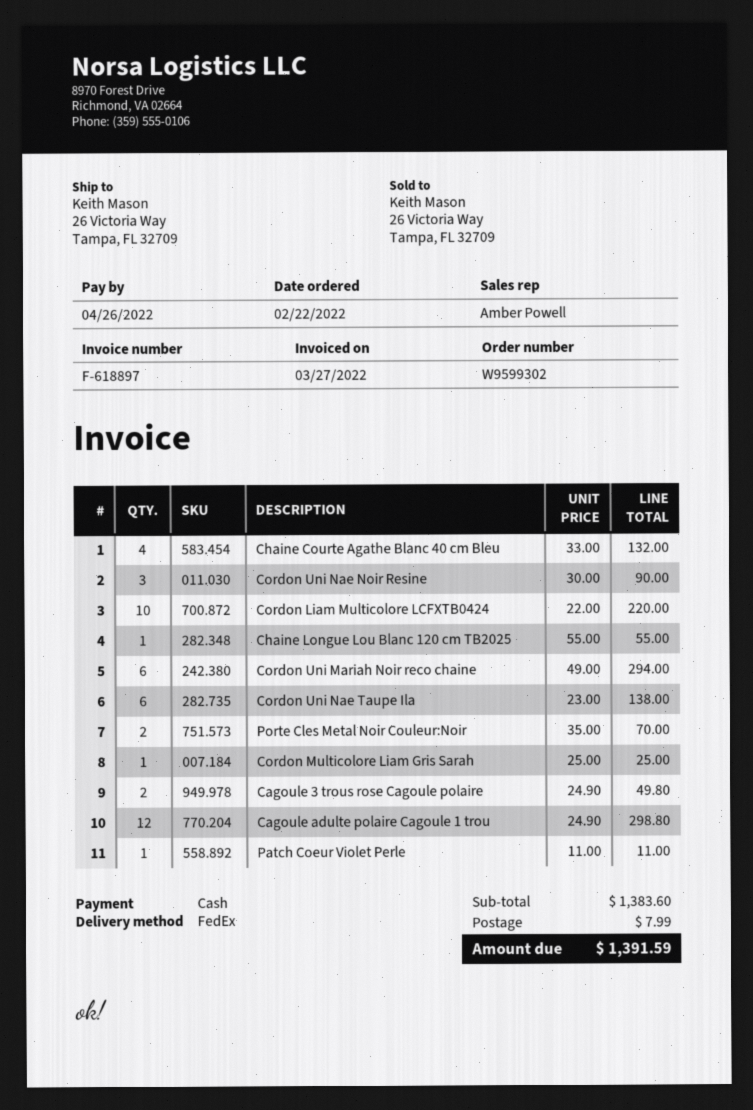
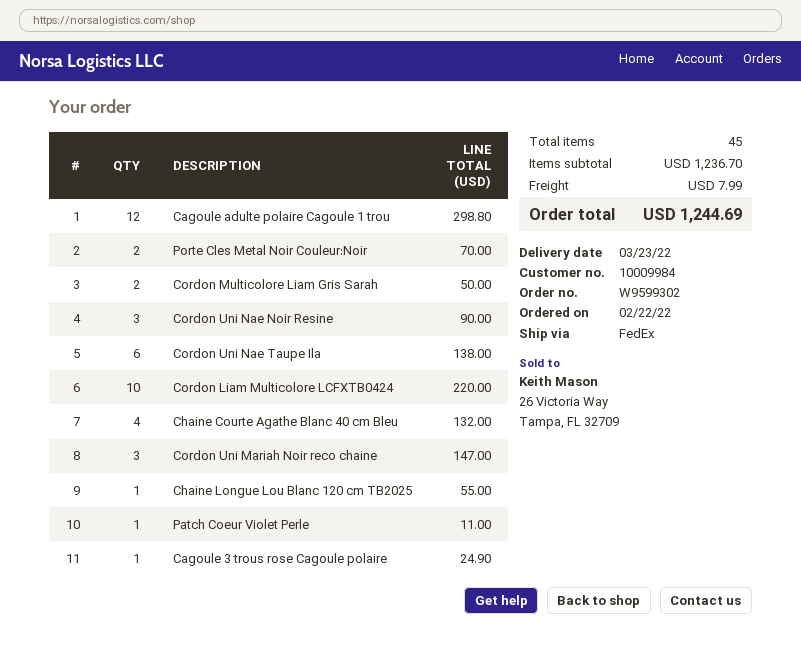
Cordon Uni Mariah Noir reco chaine: 6 for 294.00 -> 3 for 147.00
Cordon Multicolore Liam Gris Sarah: 1 for 25.00 -> 2 for 50.00
Cagoule 3 trous rose Cagoule polaire: 2 for 49.80 -> 1 for 24.90
subtotal: 1383.60 -> 1236.70
total: 1391.59 -> 1244.69

